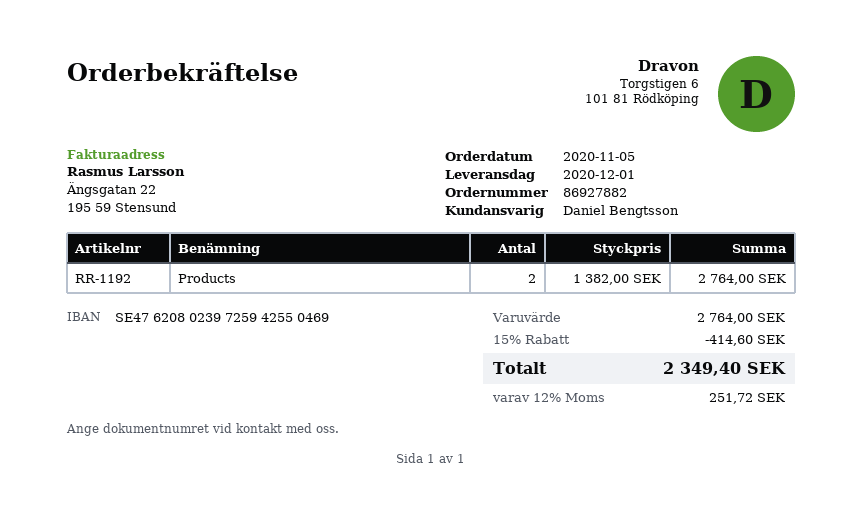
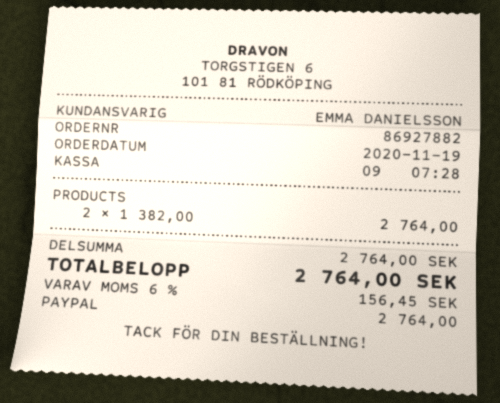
order date: 2020-11-05 -> 2020-11-19
sales rep: Daniel Bengtsson -> EMMA DANIELSSON
discount: 15% = 414.60 -> none
tax: 12% = 251.72 -> 6% = 156.45
total: 2349.40 -> 2764.00

